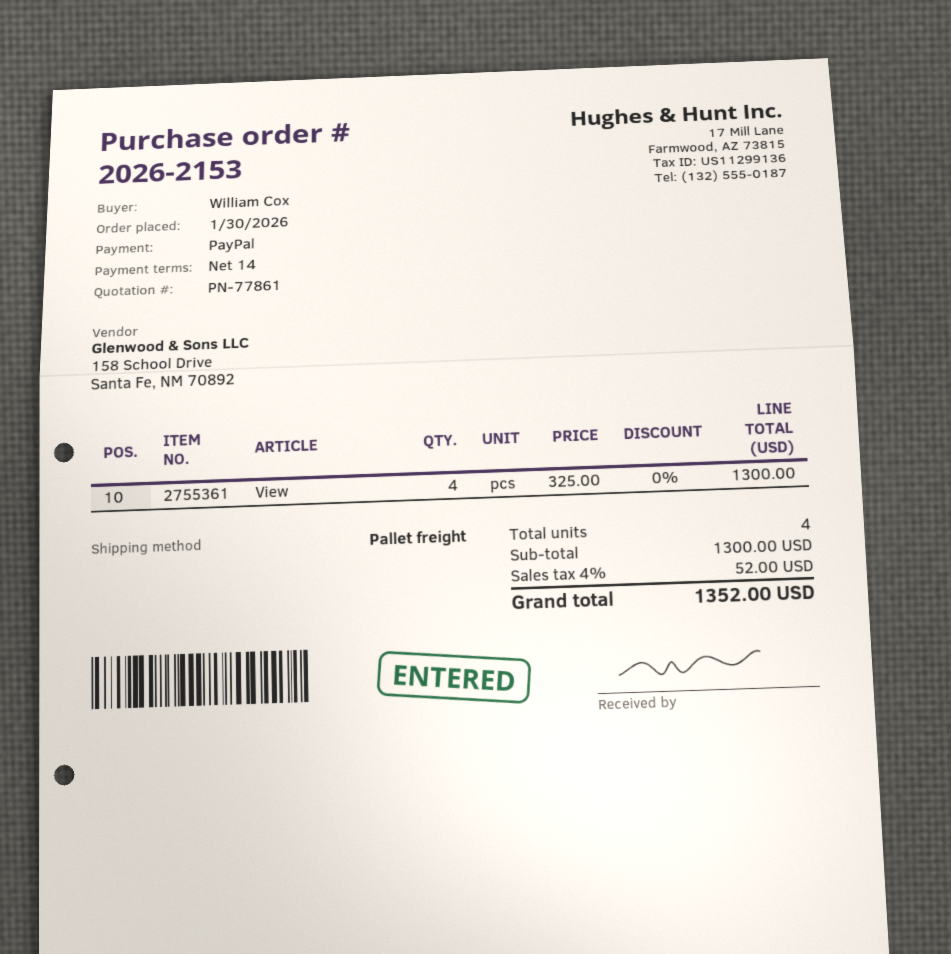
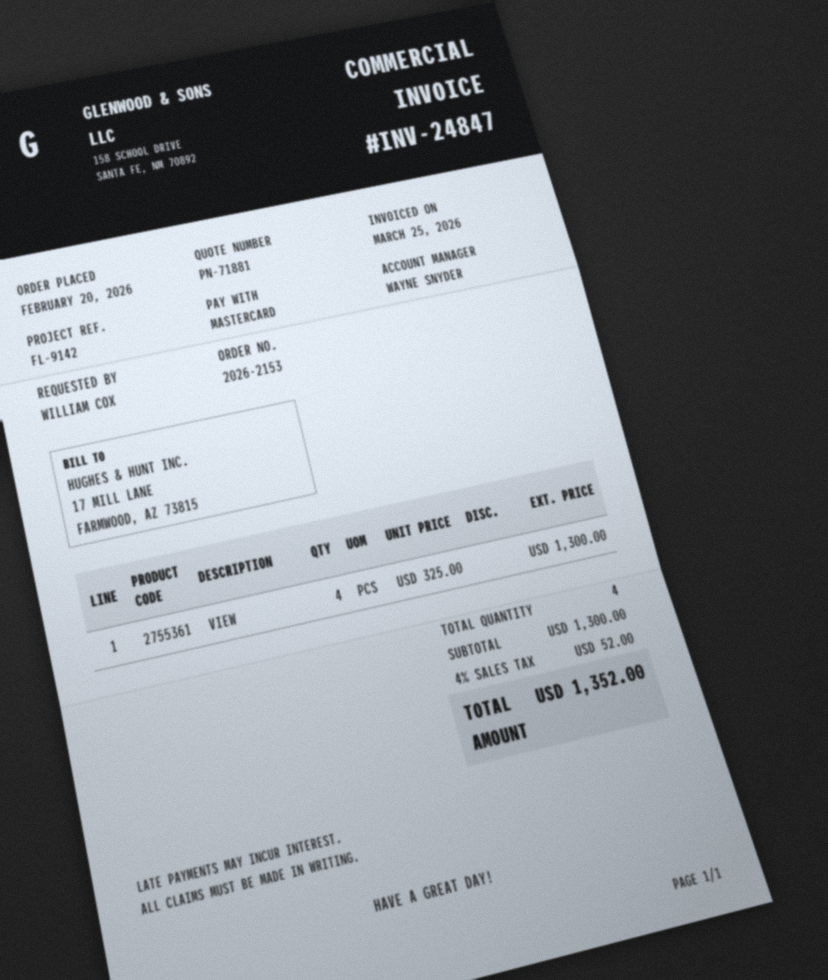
quote number: PN-77861 -> PN-71881
order date: 2026-01-30 -> 2026-02-20
payment method: PayPal -> Mastercard

